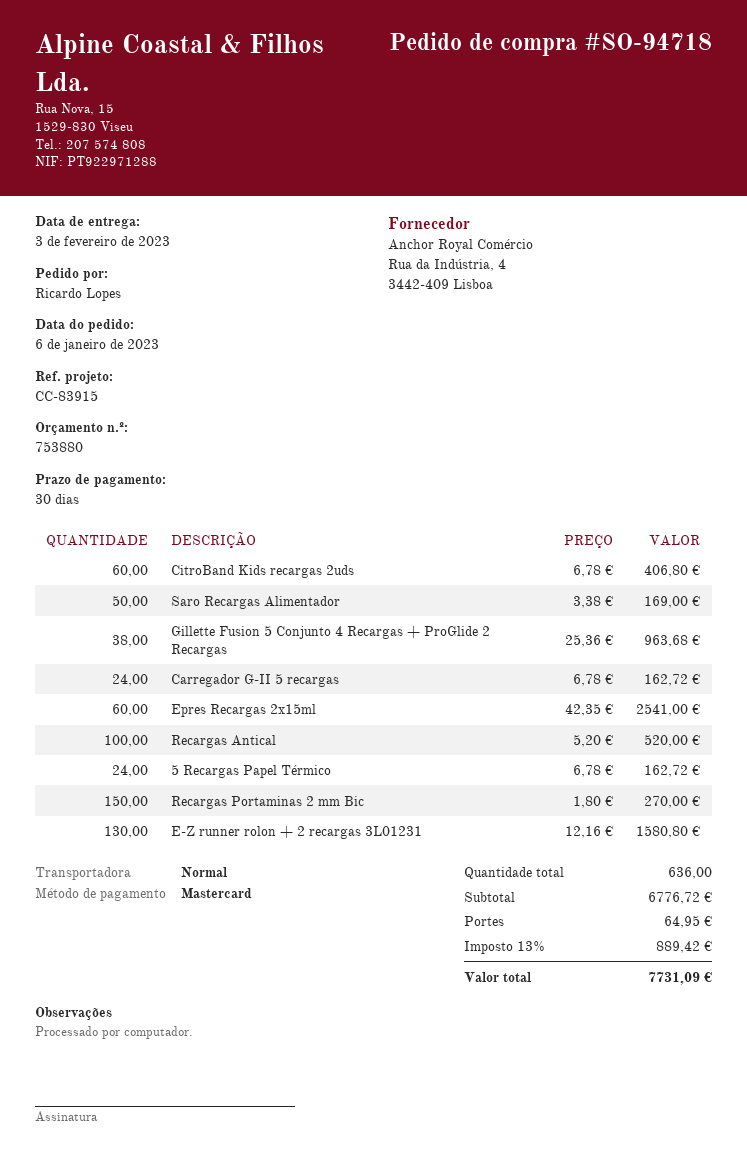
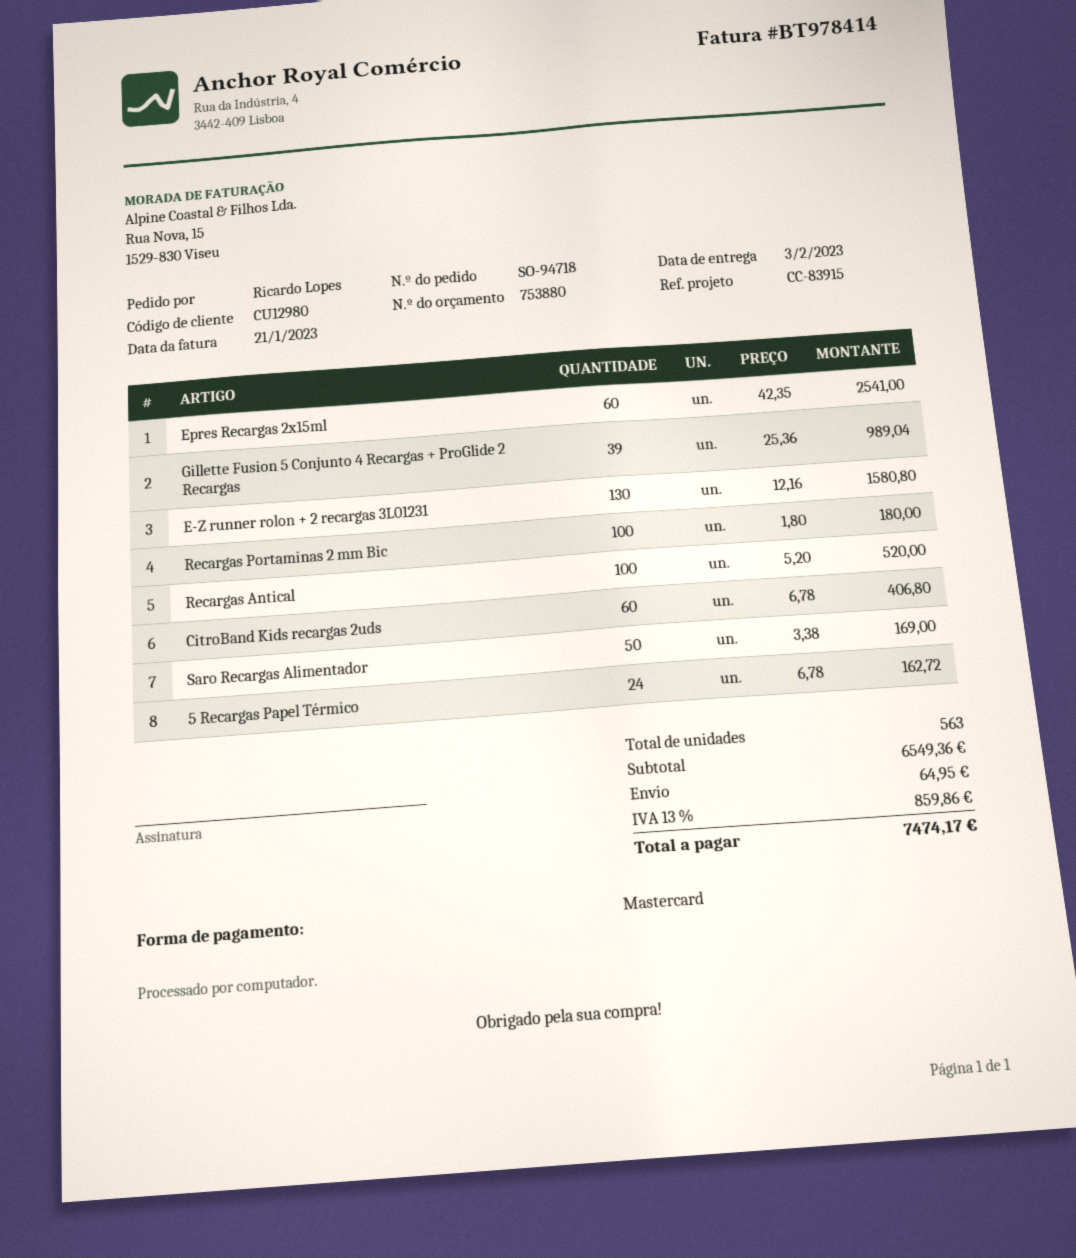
Gillette Fusion 5 Conjunto 4 Recargas + ProGlide 2 Recargas: 38 x 25.36 = 963.68 -> 39 x 25.36 = 989.04
Carregador G-II 5 recargas: 24 x 6.78 = 162.72 -> none
Recargas Portaminas 2 mm Bic: 150 x 1.80 = 270.00 -> 100 x 1.80 = 180.00
total quantity: 636 -> 563
subtotal: 6776.72 -> 6549.36
tax: 13% = 889.42 -> 13% = 859.86
total: 7731.09 -> 7474.17

